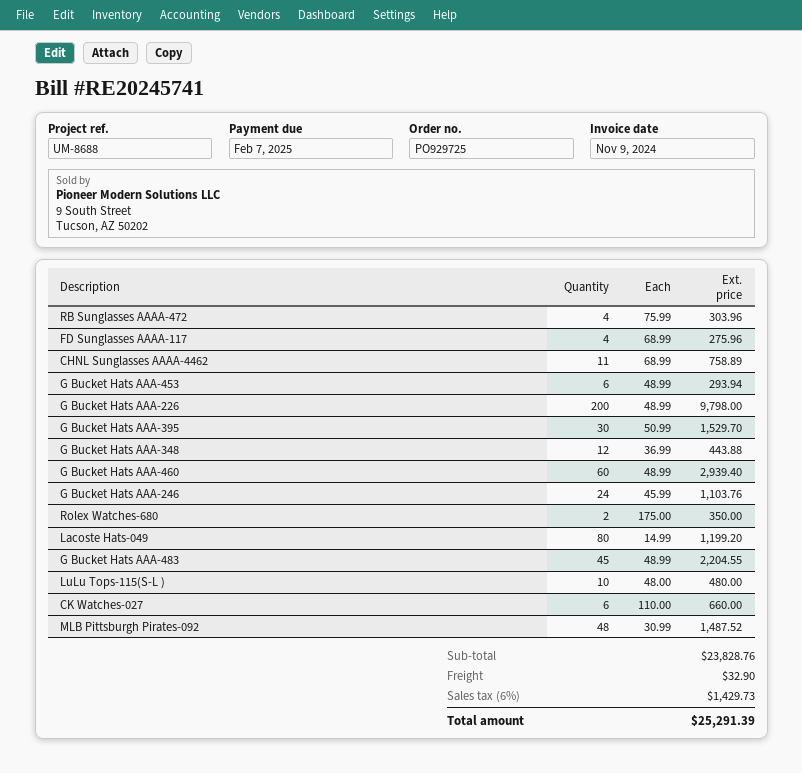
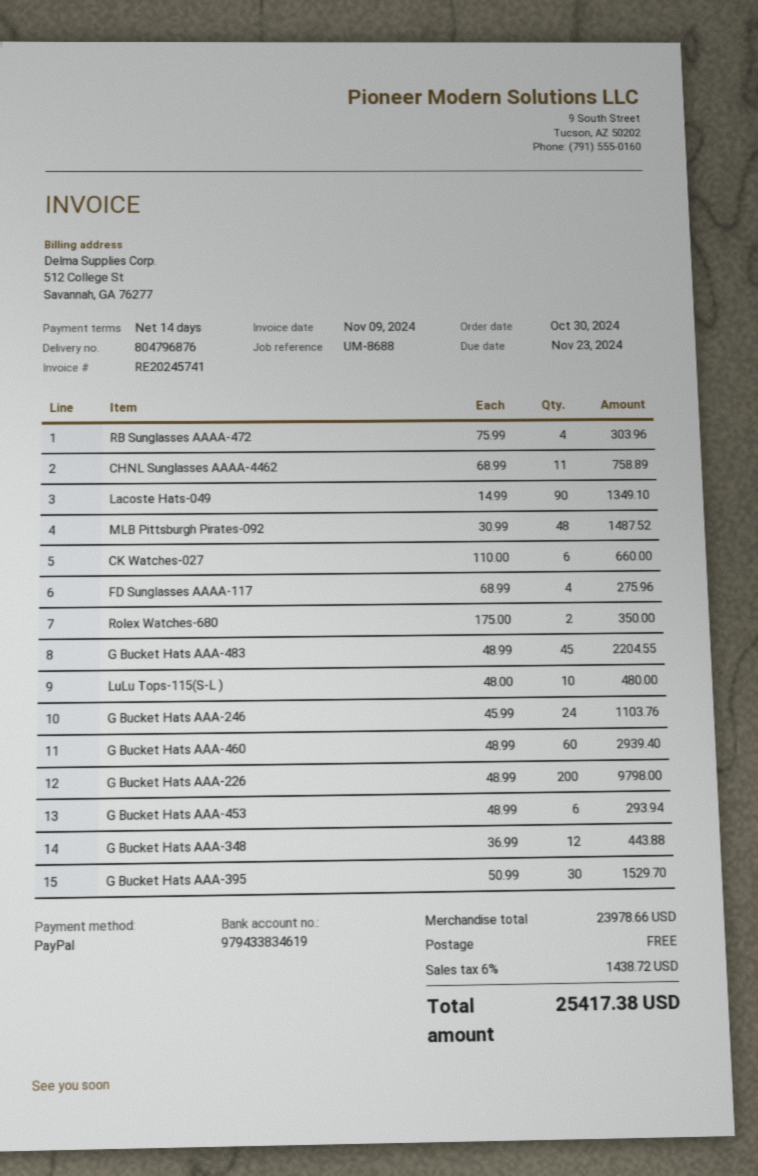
due date: 2025-02-07 -> 2024-11-23
Lacoste Hats-049: 80 x 14.99 = 1199.20 -> 90 x 14.99 = 1349.10
subtotal: 23828.76 -> 23978.66
shipping: 32.90 -> 0.00
tax: 6% = 1429.73 -> 6% = 1438.72
total: 25291.39 -> 25417.38

